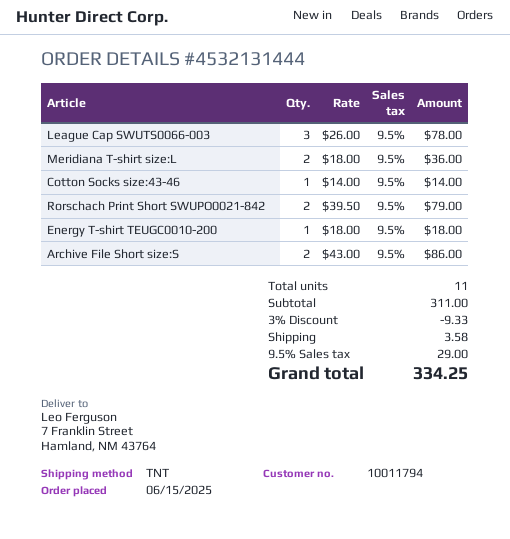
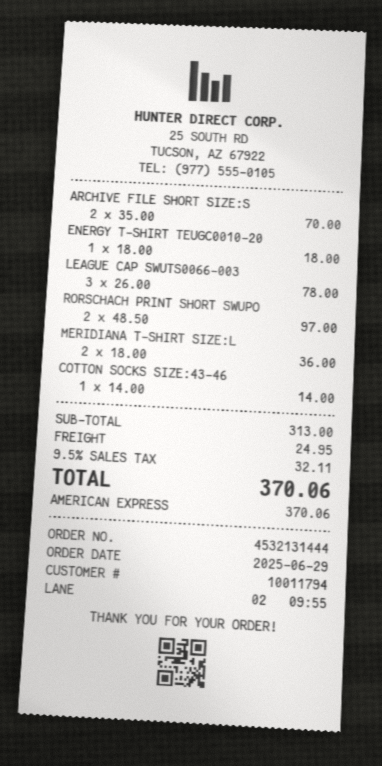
order date: 2025-06-15 -> 2025-06-29
Rorschach Print Short SWUPO0021-842: 2 x 39.50 = 79.00 -> 2 x 48.50 = 97.00
Archive File Short size:S: 2 x 43.00 = 86.00 -> 2 x 35.00 = 70.00
subtotal: 311.00 -> 313.00
discount: 3% = 9.33 -> none
shipping: 3.58 -> 24.95
tax: 9.5% = 29.00 -> 9.5% = 32.11
total: 334.25 -> 370.06

